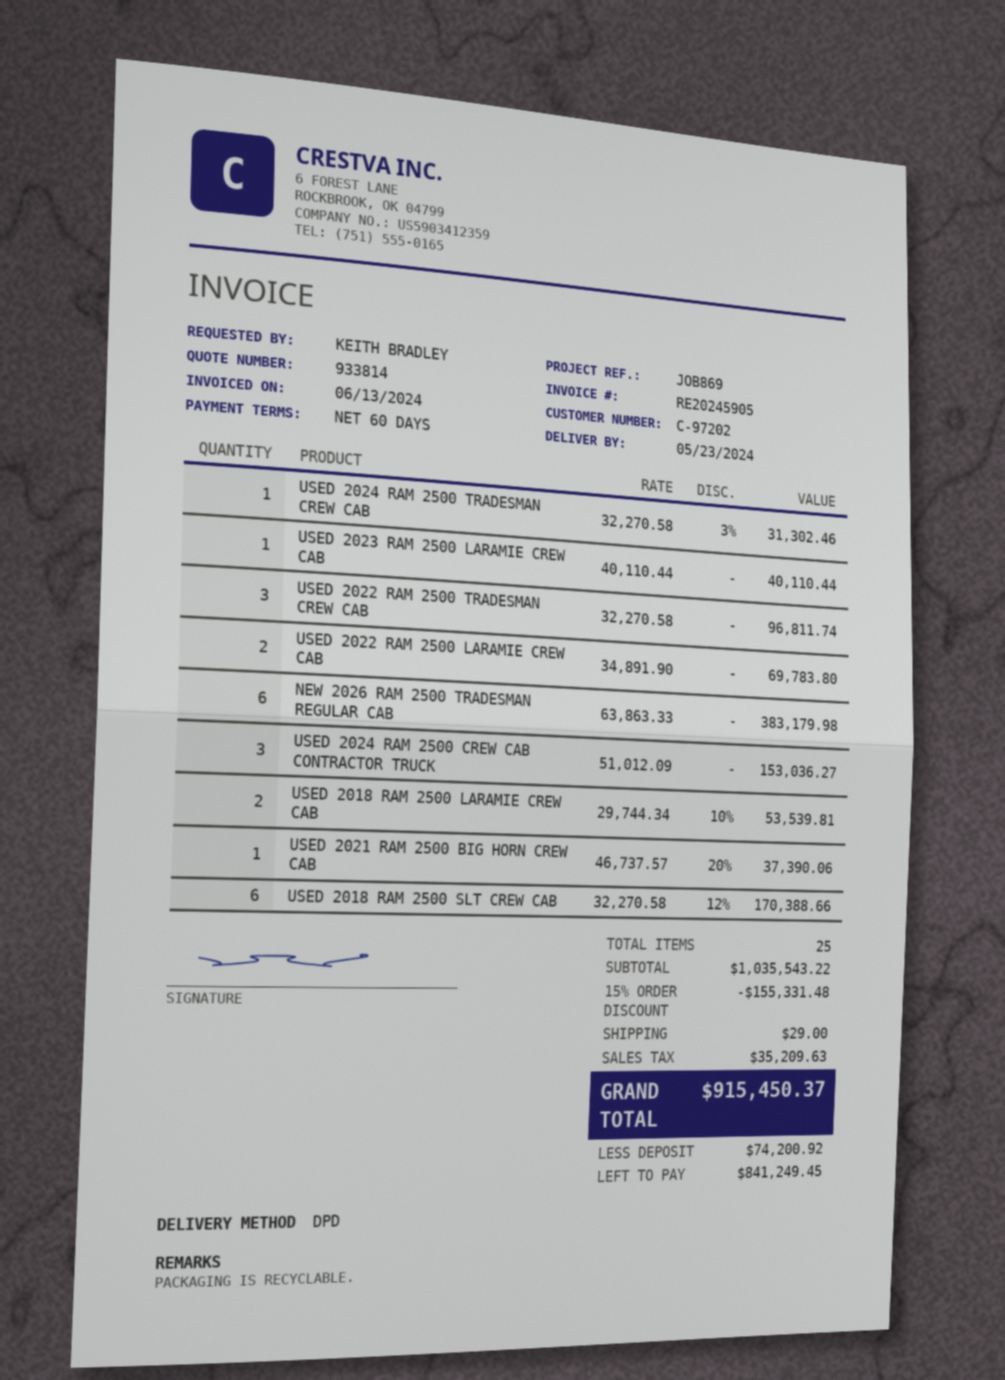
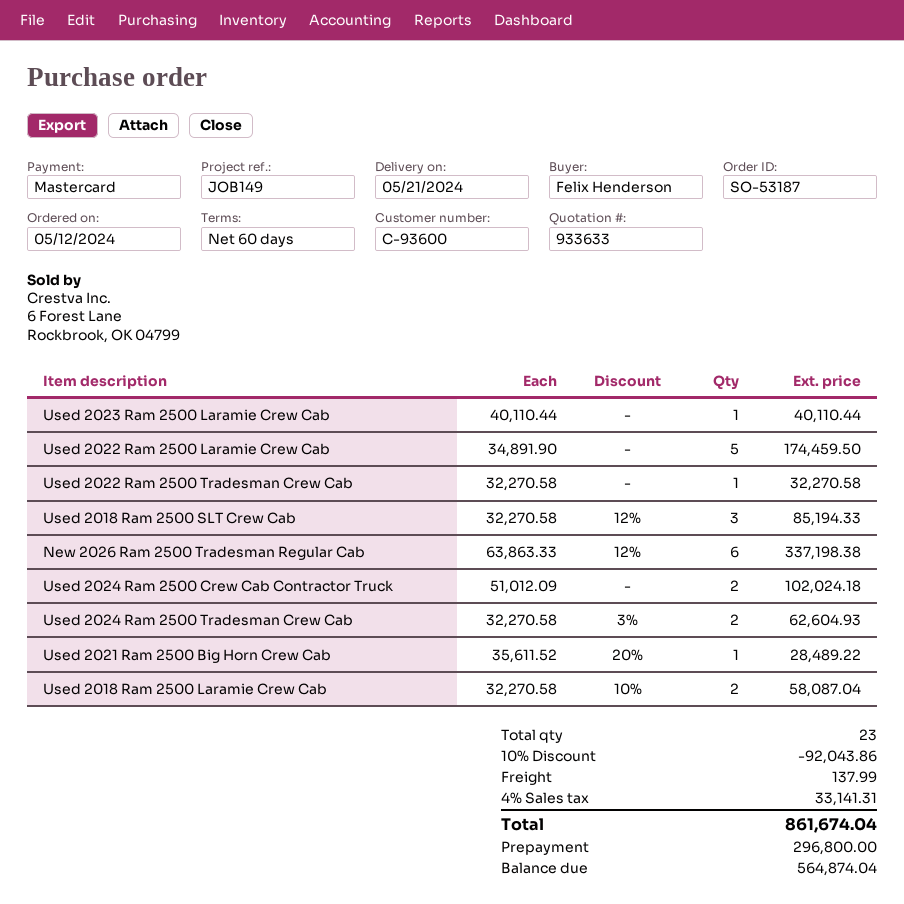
quote number: 933814 -> 933633
delivery date: 2024-05-23 -> 2024-05-21
customer number: C-97202 -> C-93600
reference: JOB869 -> JOB149
ordered by: KEITH BRADLEY -> Felix Henderson
USED 2024 RAM 2500 TRADESMAN CREW CAB: 1 x 32270.58 - 3% = 31302.46 -> 2 x 32270.58 - 3% = 62604.93
USED 2022 RAM 2500 TRADESMAN CREW CAB: 3 x 32270.58 = 96811.74 -> 1 x 32270.58 = 32270.58
USED 2022 RAM 2500 LARAMIE CREW CAB: 2 x 34891.90 = 69783.80 -> 5 x 34891.90 = 174459.50
NEW 2026 RAM 2500 TRADESMAN REGULAR CAB: 6 x 63863.33 = 383179.98 -> 6 x 63863.33 - 12% = 337198.38
USED 2024 RAM 2500 CREW CAB CONTRACTOR TRUCK: 3 x 51012.09 = 153036.27 -> 2 x 51012.09 = 102024.18
USED 2018 RAM 2500 LARAMIE CREW CAB: 2 x 29744.34 - 10% = 53539.81 -> 2 x 32270.58 - 10% = 58087.04
USED 2021 RAM 2500 BIG HORN CREW CAB: 1 x 46737.57 - 20% = 37390.06 -> 1 x 35611.52 - 20% = 28489.22
USED 2018 RAM 2500 SLT CREW CAB: 6 x 32270.58 - 12% = 170388.66 -> 3 x 32270.58 - 12% = 85194.33
total quantity: 25 -> 23
discount: 15% = 155331.48 -> 10% = 92043.86
shipping: 29.00 -> 137.99
tax: 35209.63 -> 33141.31
total: 915450.37 -> 861674.04
deposit: 74200.92 -> 296800.00
balance: 841249.45 -> 564874.04

